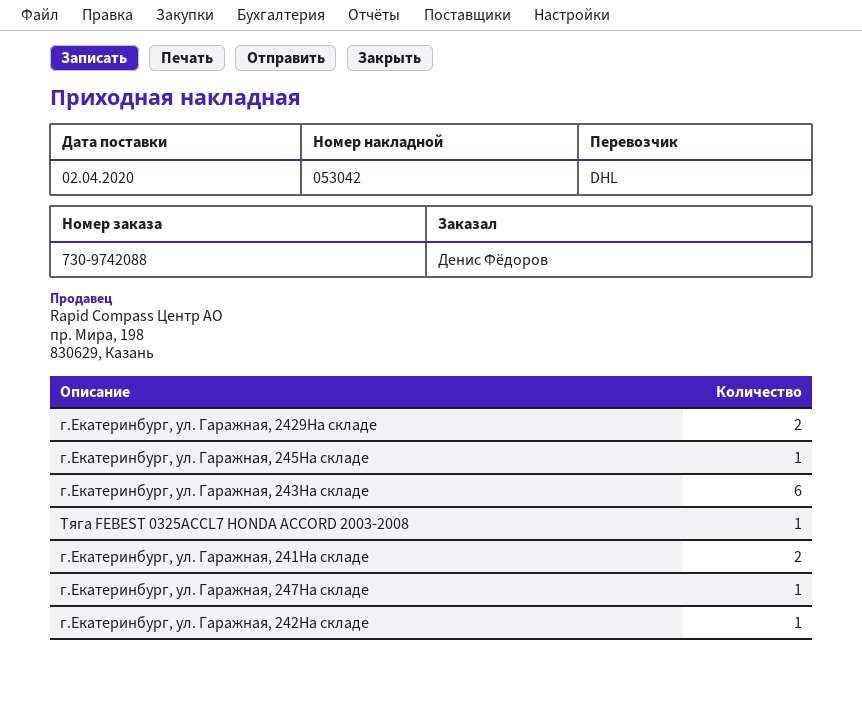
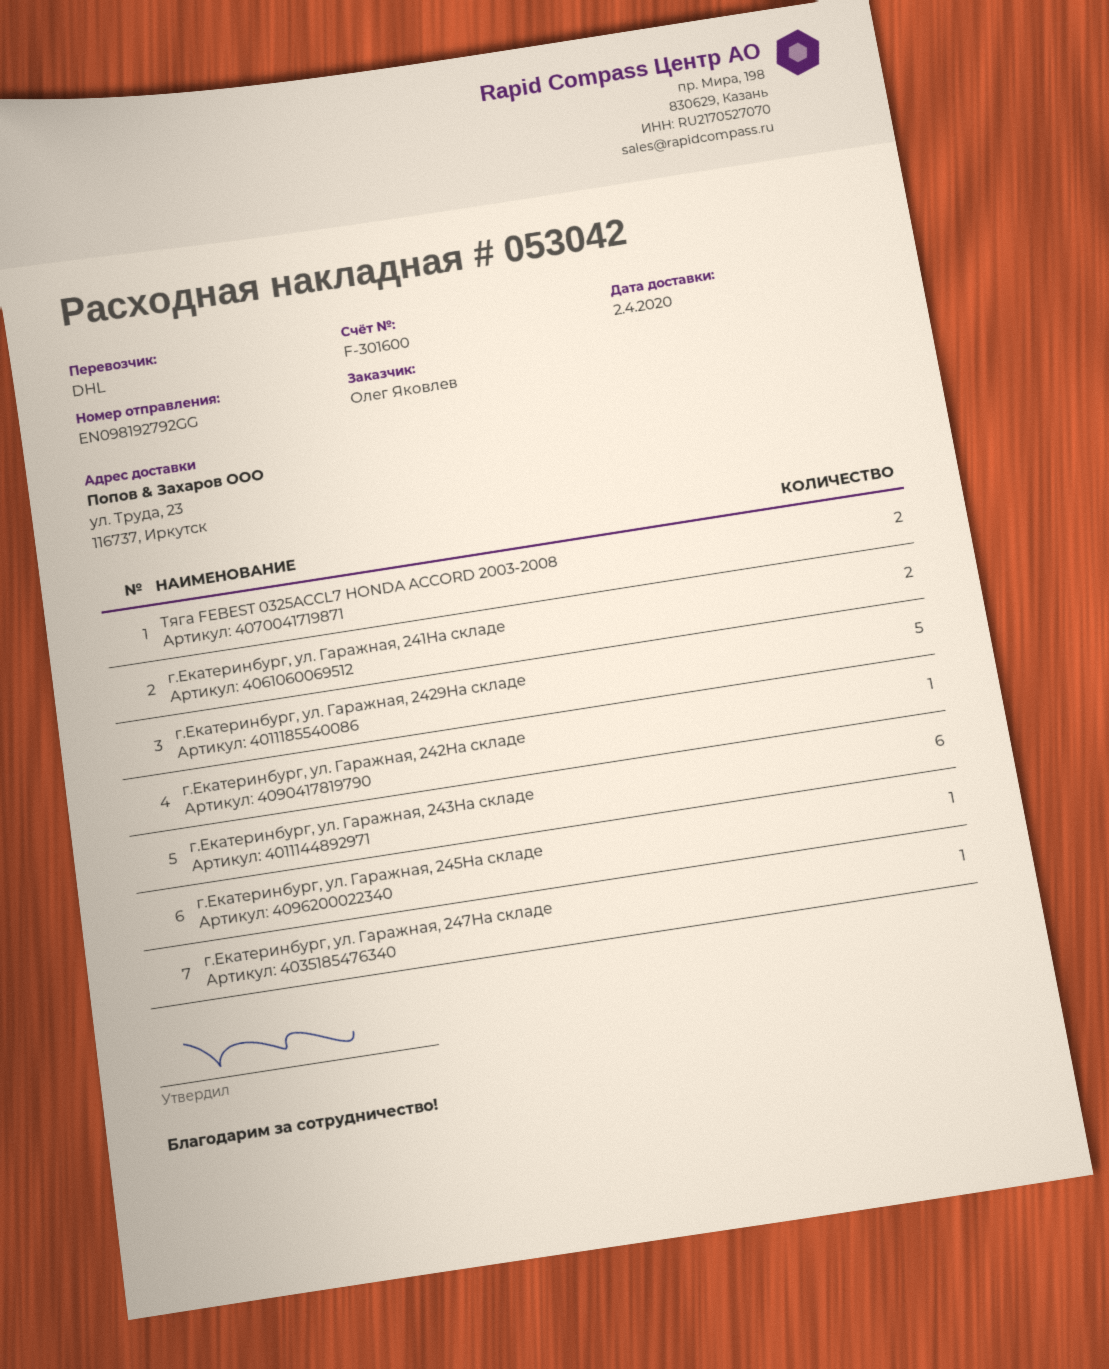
ordered by: Денис Фёдоров -> Олег Яковлев
г.Екатеринбург, ул. Гаражная, 2429На складе: 2 -> 5
Тяга FEBEST 0325ACCL7 HONDA ACCORD 2003-2008: 1 -> 2

